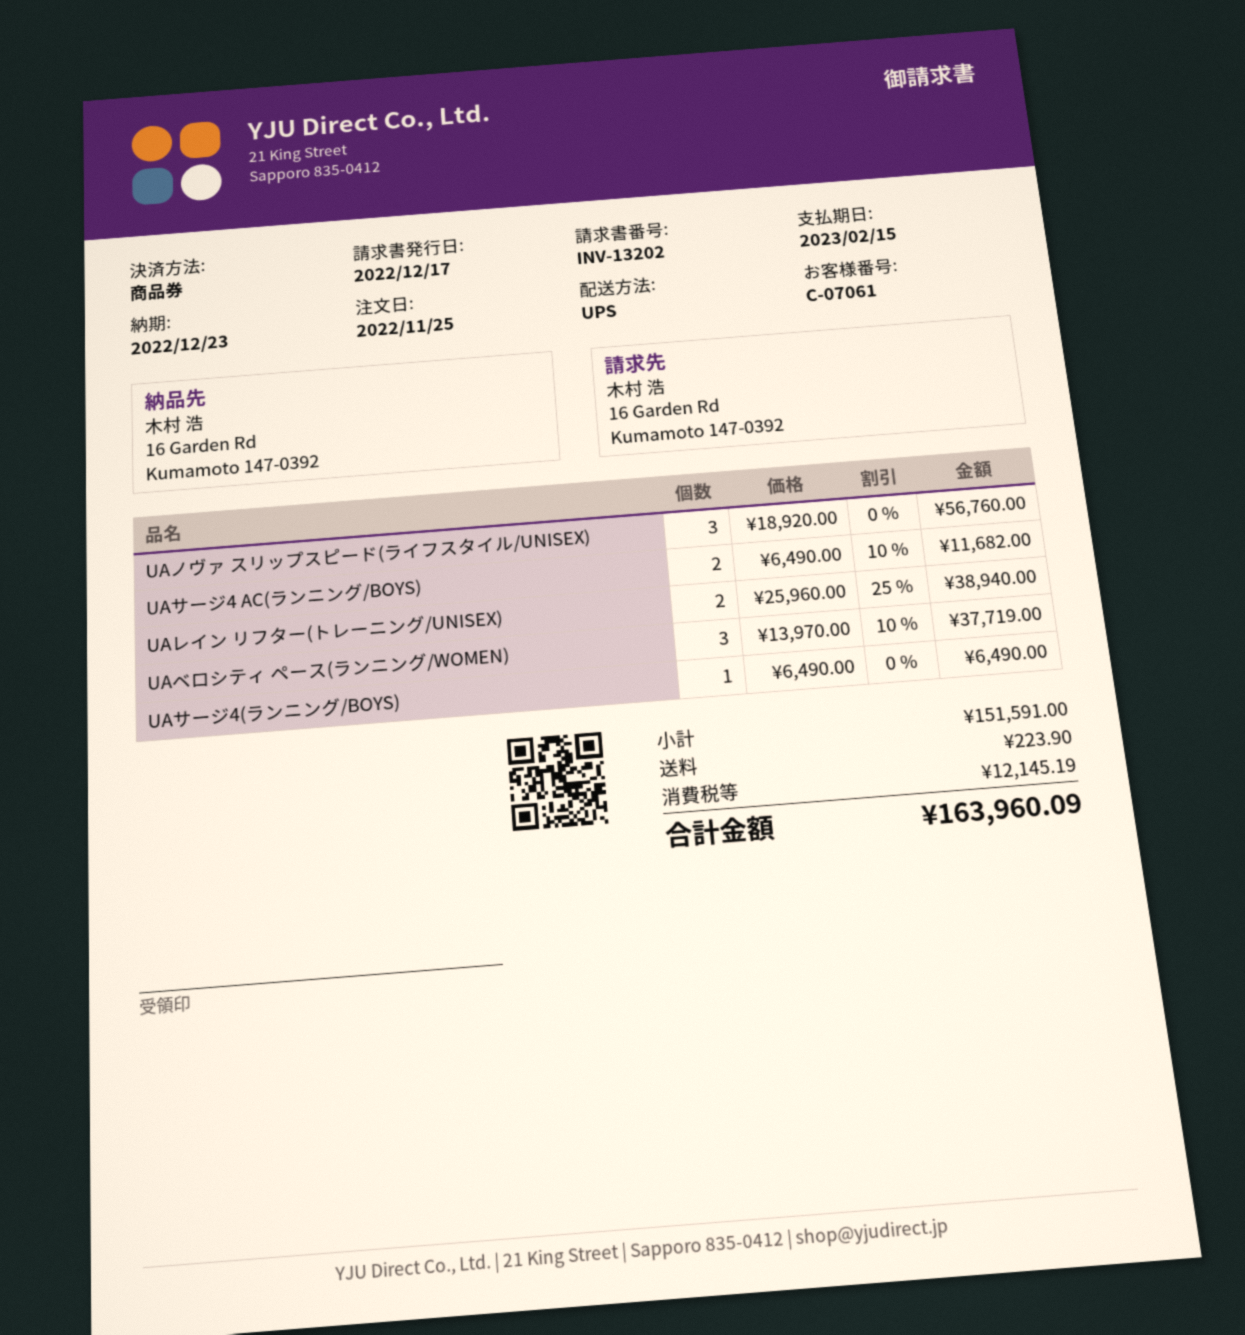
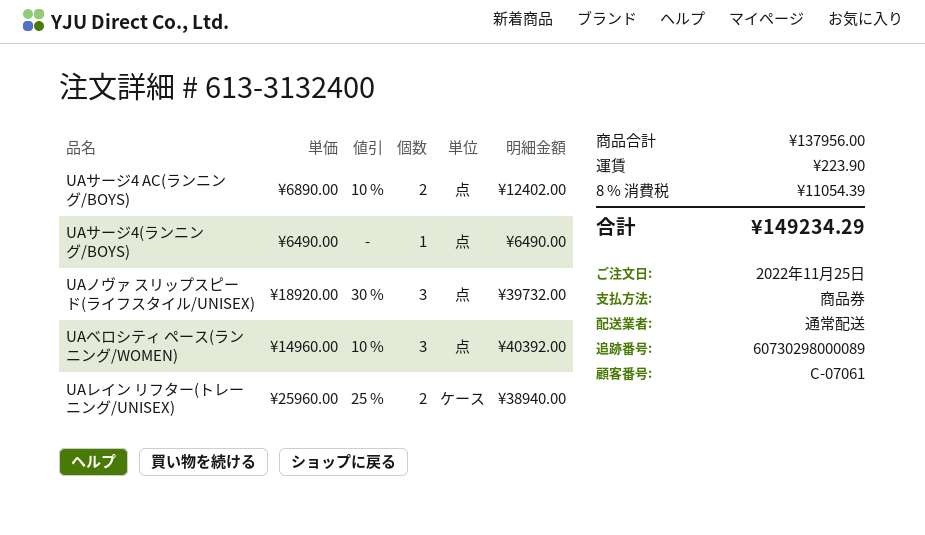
shipping method: UPS -> standard
UAノヴァ スリップスピード(ライフスタイル/UNISEX): 3 x 18920.00 = 56760.00 -> 3 x 18920.00 - 30% = 39732.00
UAサージ4 AC(ランニング/BOYS): 2 x 6490.00 - 10% = 11682.00 -> 2 x 6890.00 - 10% = 12402.00
UAベロシティ ペース(ランニング/WOMEN): 3 x 13970.00 - 10% = 37719.00 -> 3 x 14960.00 - 10% = 40392.00
subtotal: 151591.00 -> 137956.00
tax: 12145.19 -> 11054.39
total: 163960.09 -> 149234.29

